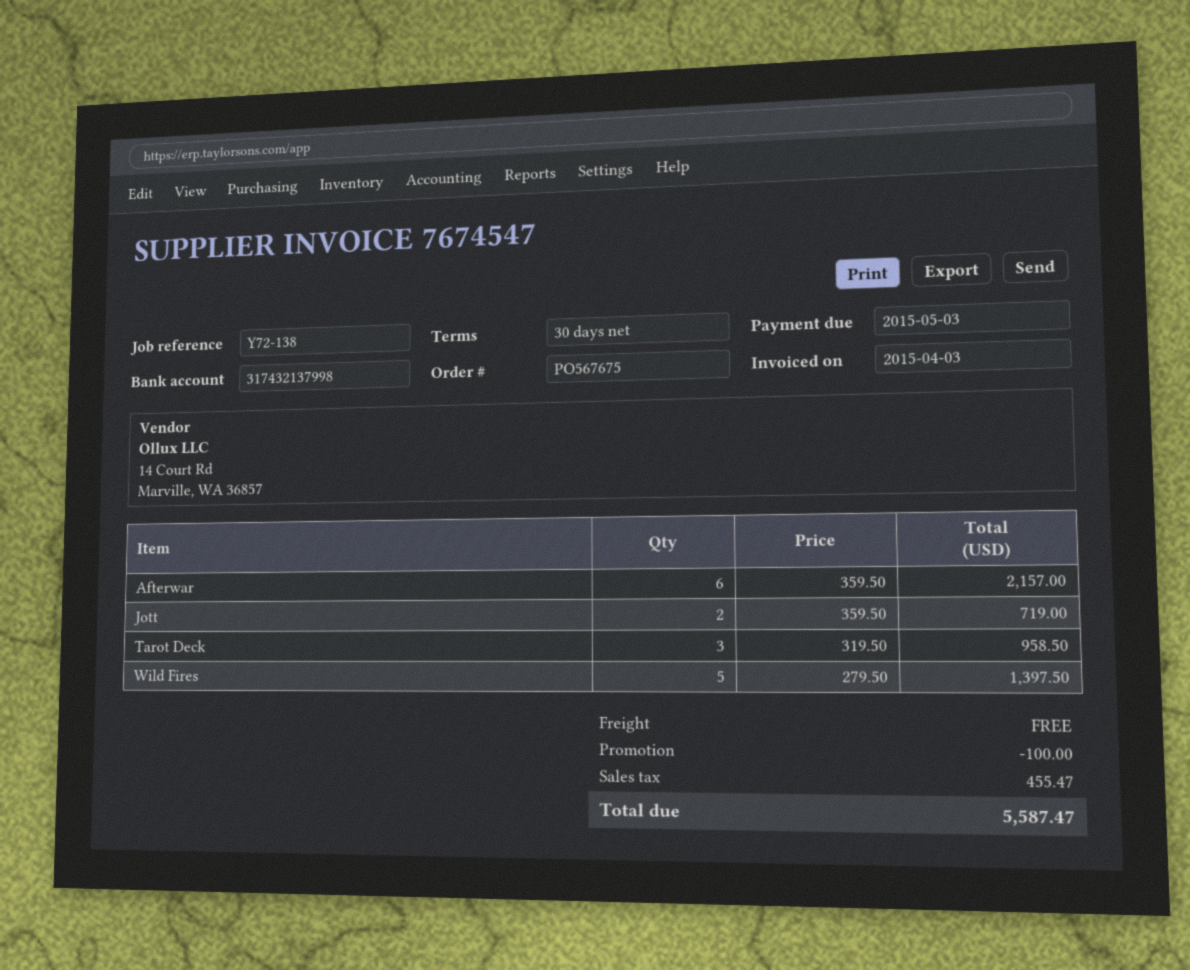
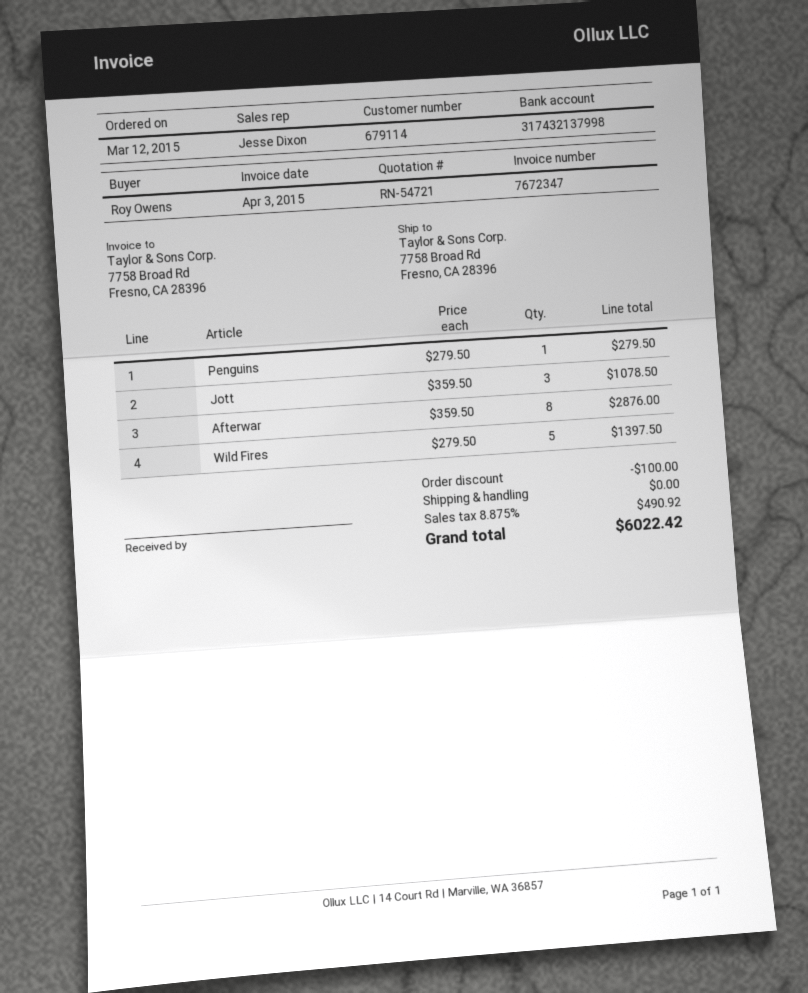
invoice number: 7674547 -> 7672347
Afterwar: 6 x 359.50 = 2157.00 -> 8 x 359.50 = 2876.00
Jott: 2 x 359.50 = 719.00 -> 3 x 359.50 = 1078.50
Tarot Deck: 3 x 319.50 = 958.50 -> none
Penguins: none -> 1 x 279.50 = 279.50
tax: 455.47 -> 490.92
total: 5587.47 -> 6022.42

